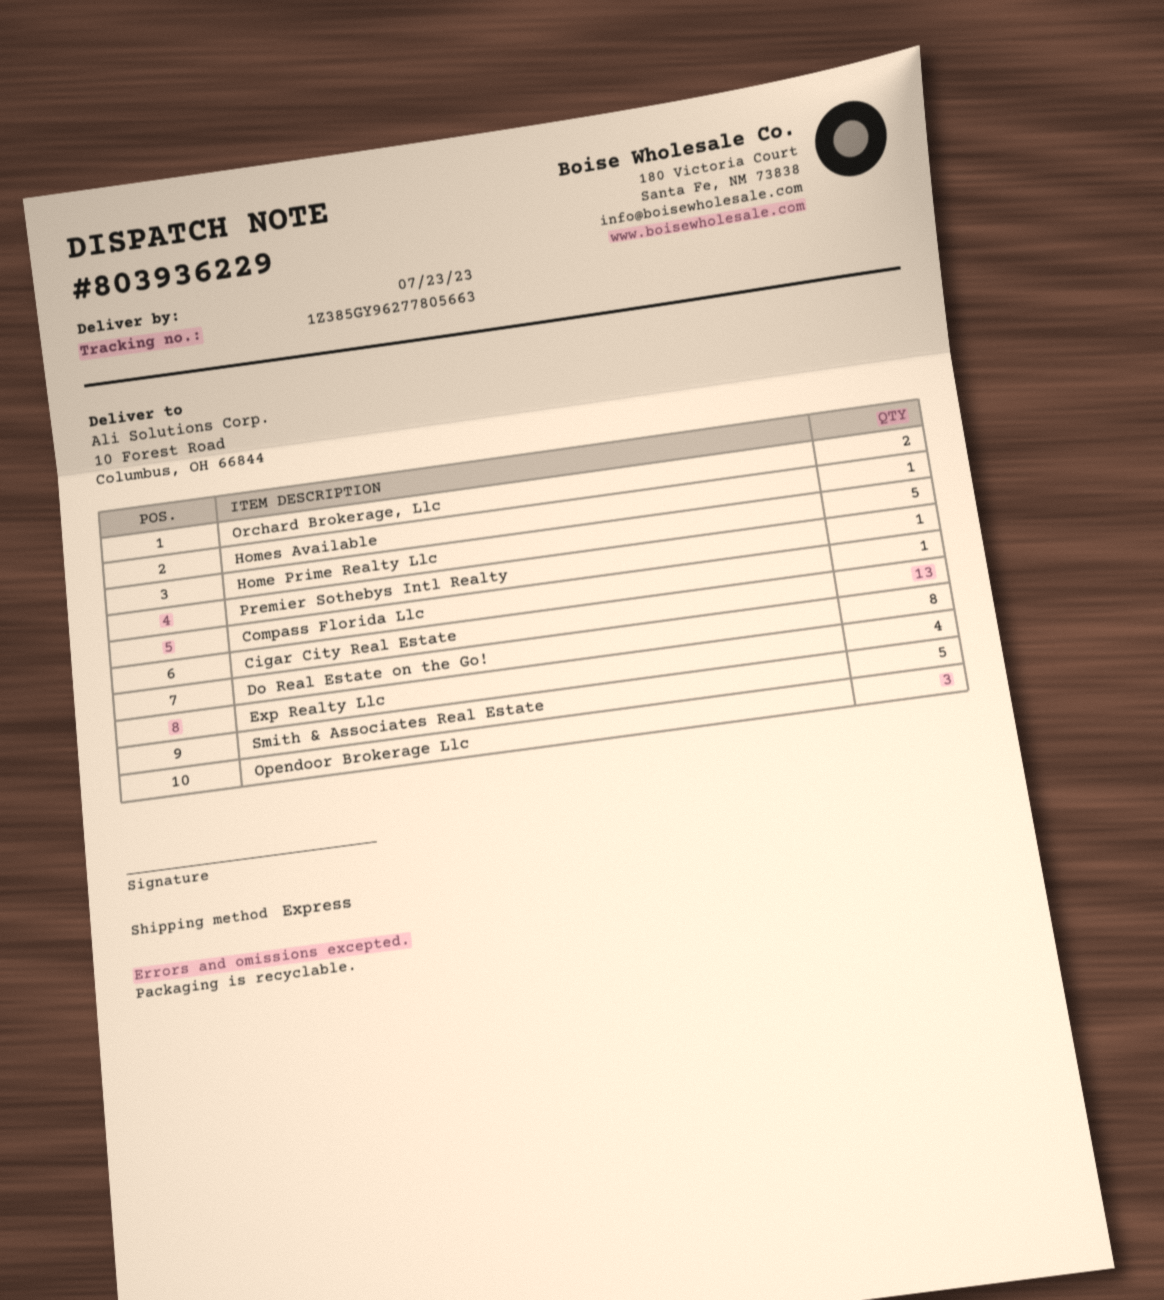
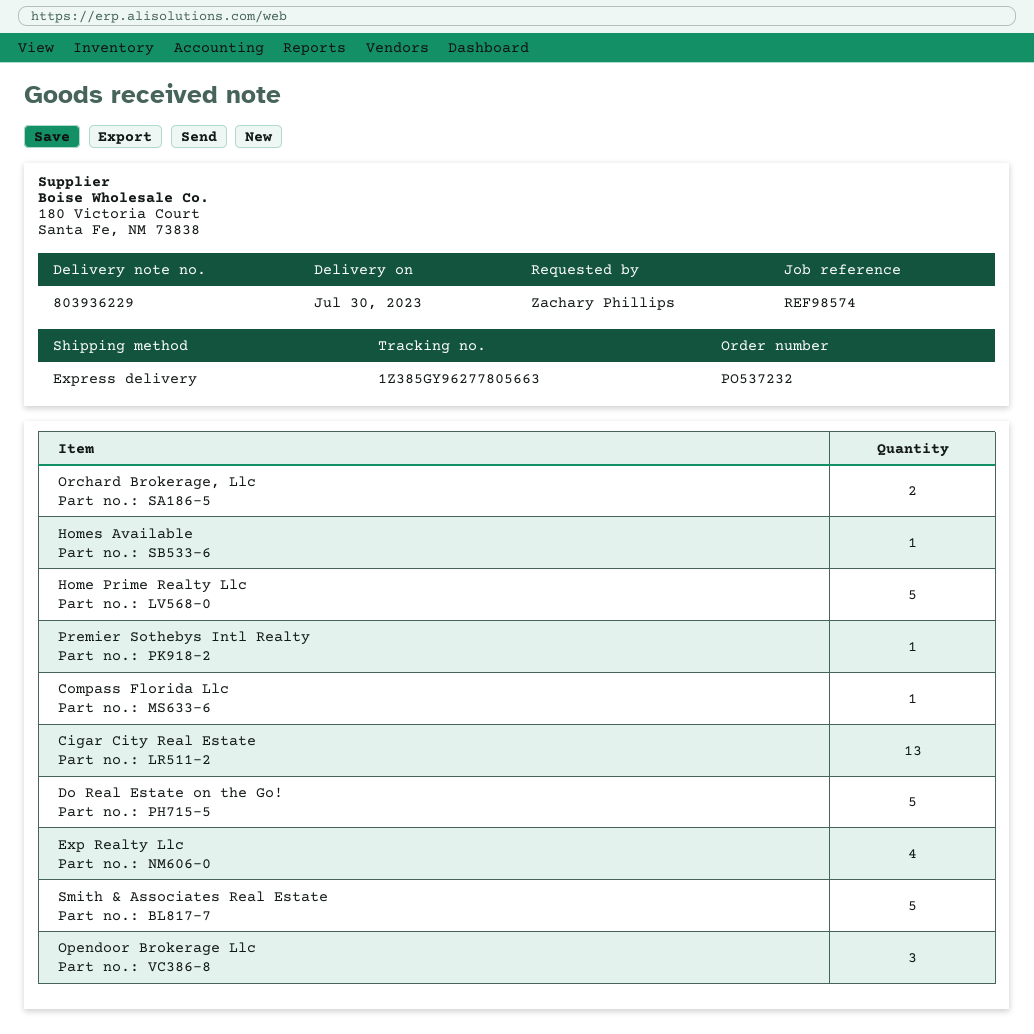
delivery date: 2023-07-23 -> 2023-07-30
Do Real Estate on the Go!: 8 -> 5

